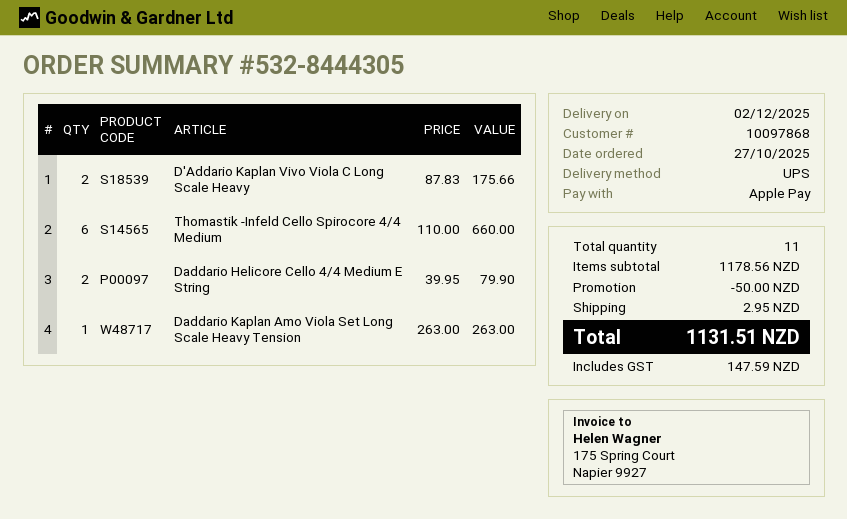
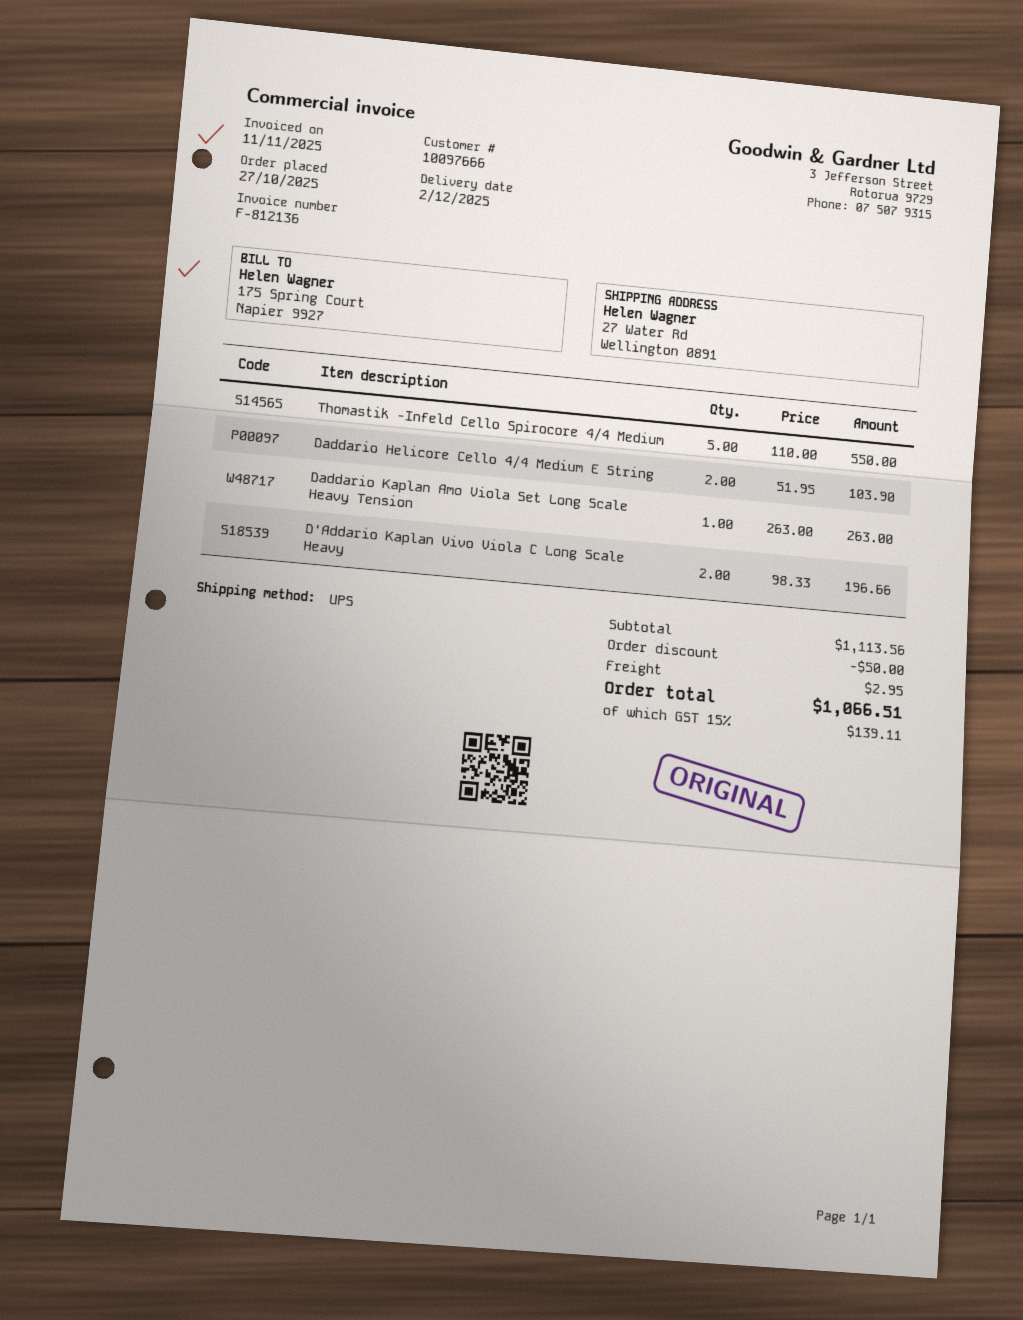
customer number: 10097868 -> 10097666
D'Addario Kaplan Vivo Viola C Long Scale Heavy: 2 x 87.83 = 175.66 -> 2 x 98.33 = 196.66
Thomastik -Infeld Cello Spirocore 4/4 Medium: 6 x 110.00 = 660.00 -> 5 x 110.00 = 550.00
Daddario Helicore Cello 4/4 Medium E String: 2 x 39.95 = 79.90 -> 2 x 51.95 = 103.90
subtotal: 1178.56 -> 1113.56
tax: 147.59 -> 139.11
total: 1131.51 -> 1066.51

